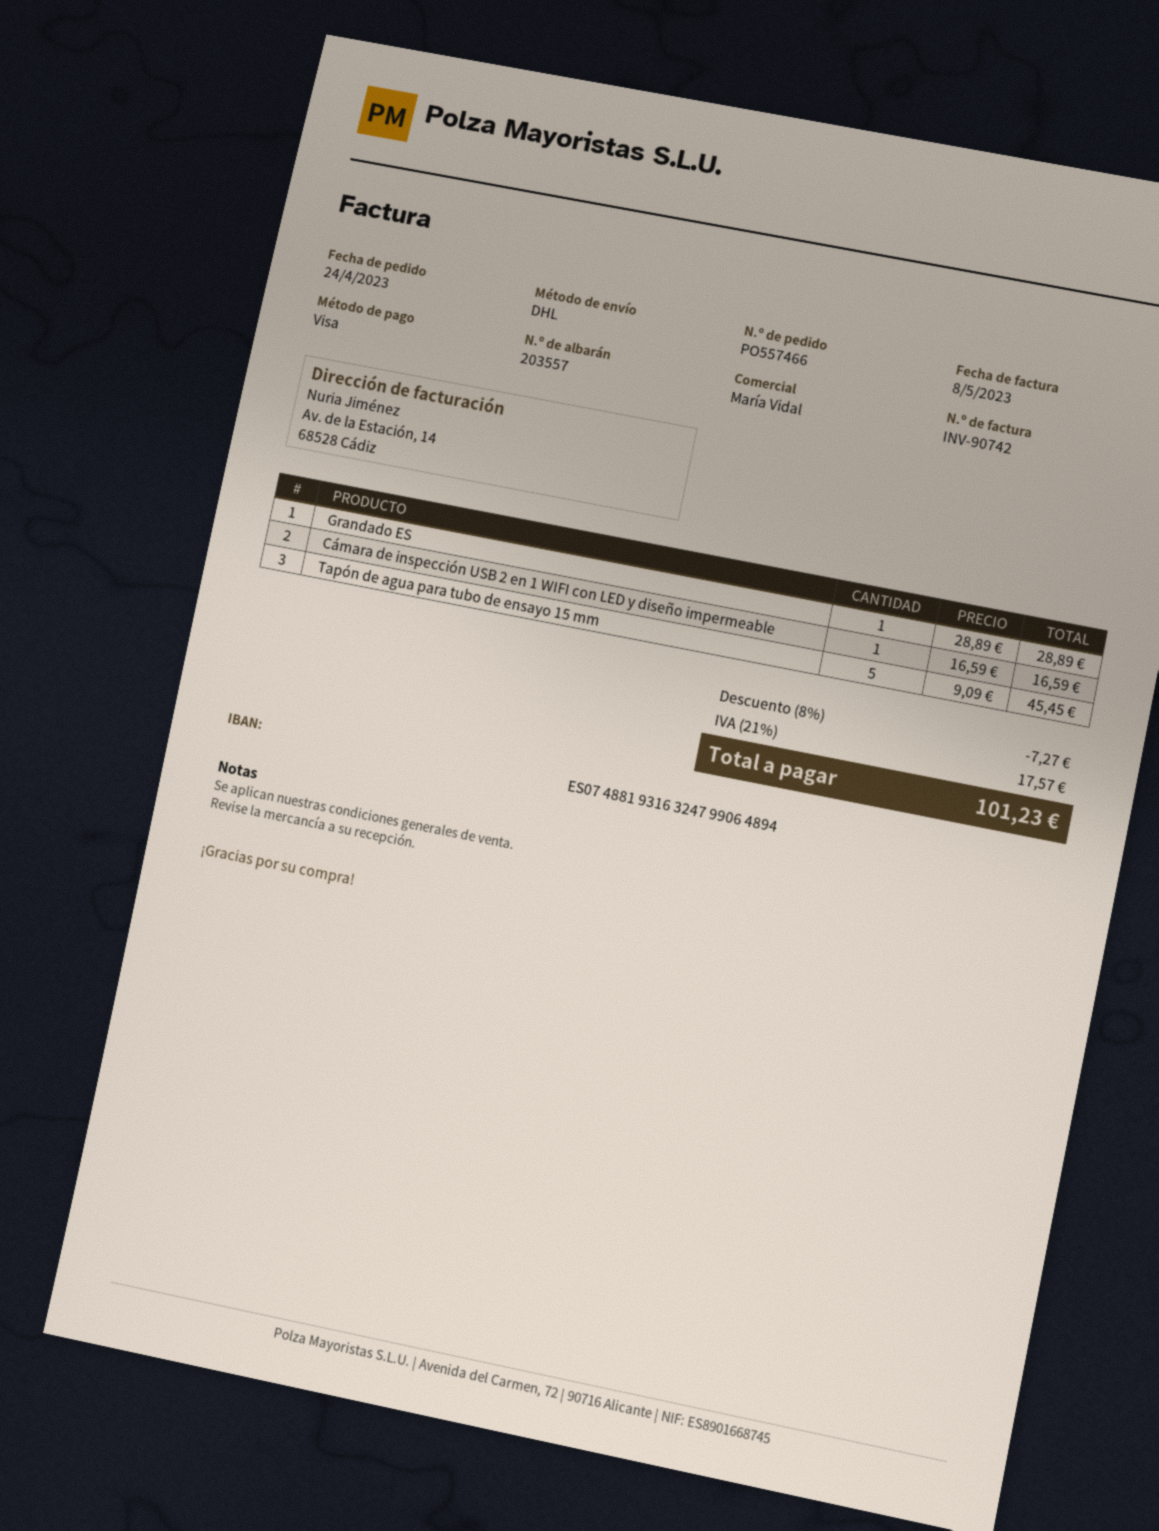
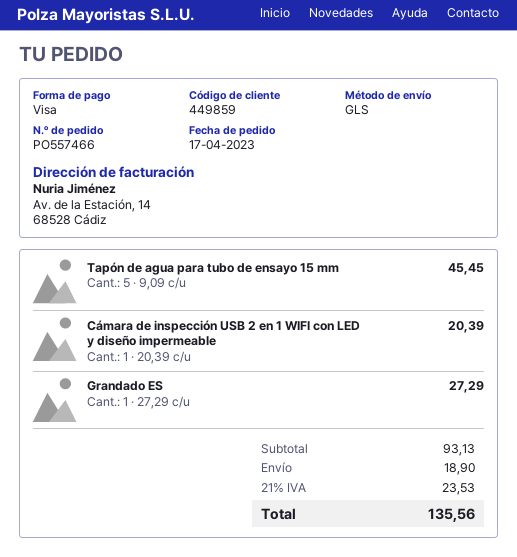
order date: 2023-04-24 -> 2023-04-17
shipping method: DHL -> GLS
Grandado ES: 1 x 28.89 = 28.89 -> 1 x 27.29 = 27.29
Cámara de inspección USB 2 en 1 WIFI con LED y diseño impermeable: 1 x 16.59 = 16.59 -> 1 x 20.39 = 20.39
discount: 8% = 7.27 -> none
shipping: none -> 18.90
tax: 21% = 17.57 -> 21% = 23.53
total: 101.23 -> 135.56

